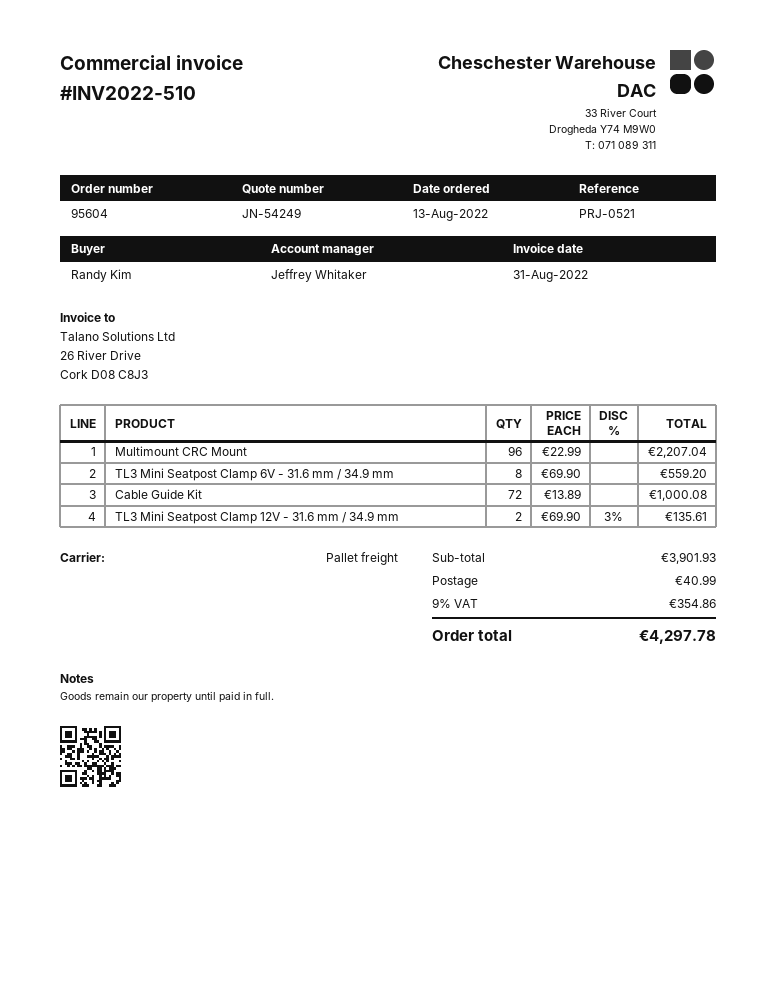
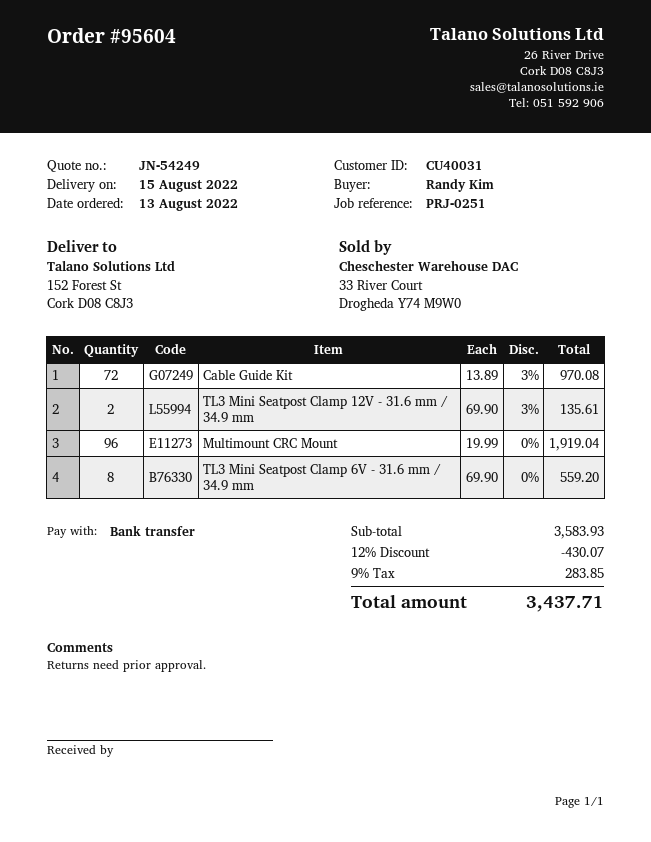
reference: PRJ-0521 -> PRJ-0251
Multimount CRC Mount: 96 x 22.99 = 2207.04 -> 96 x 19.99 = 1919.04
Cable Guide Kit: 72 x 13.89 = 1000.08 -> 72 x 13.89 - 3% = 970.08
subtotal: 3901.93 -> 3583.93
discount: none -> 12% = 430.07
shipping: 40.99 -> none
tax: 9% = 354.86 -> 9% = 283.85
total: 4297.78 -> 3437.71

